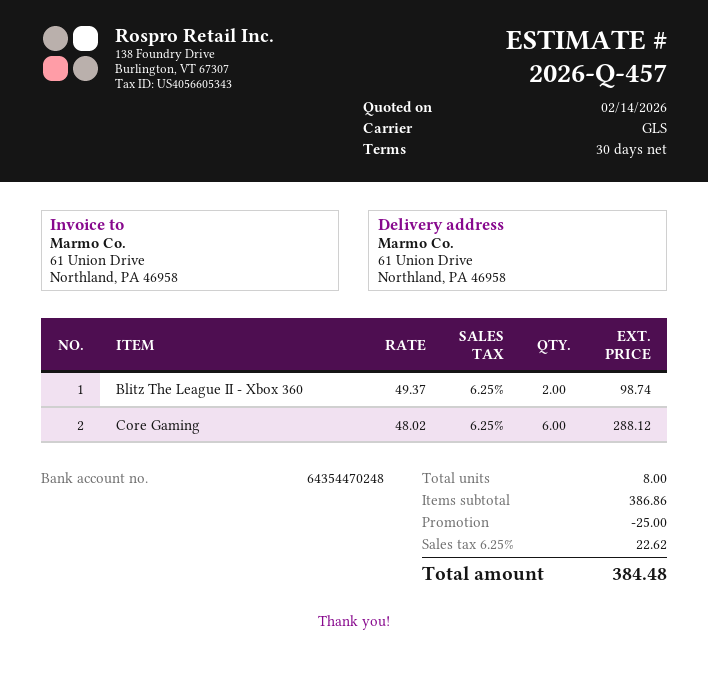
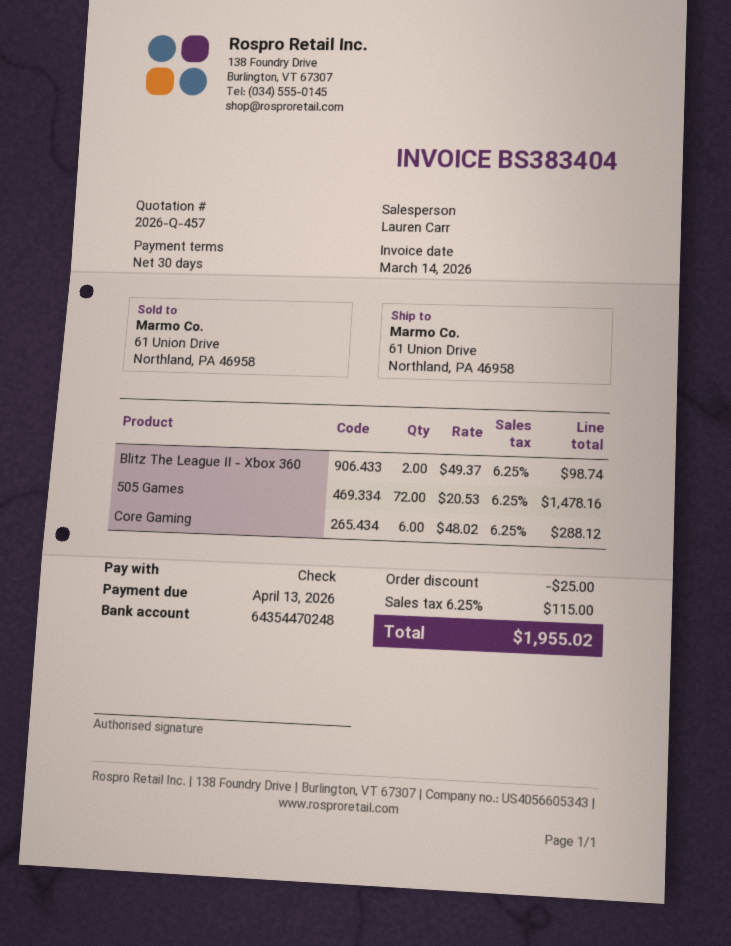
505 Games: none -> 72 x 20.53 = 1478.16
tax: 6.25% = 22.62 -> 6.25% = 115.00
total: 384.48 -> 1955.02

